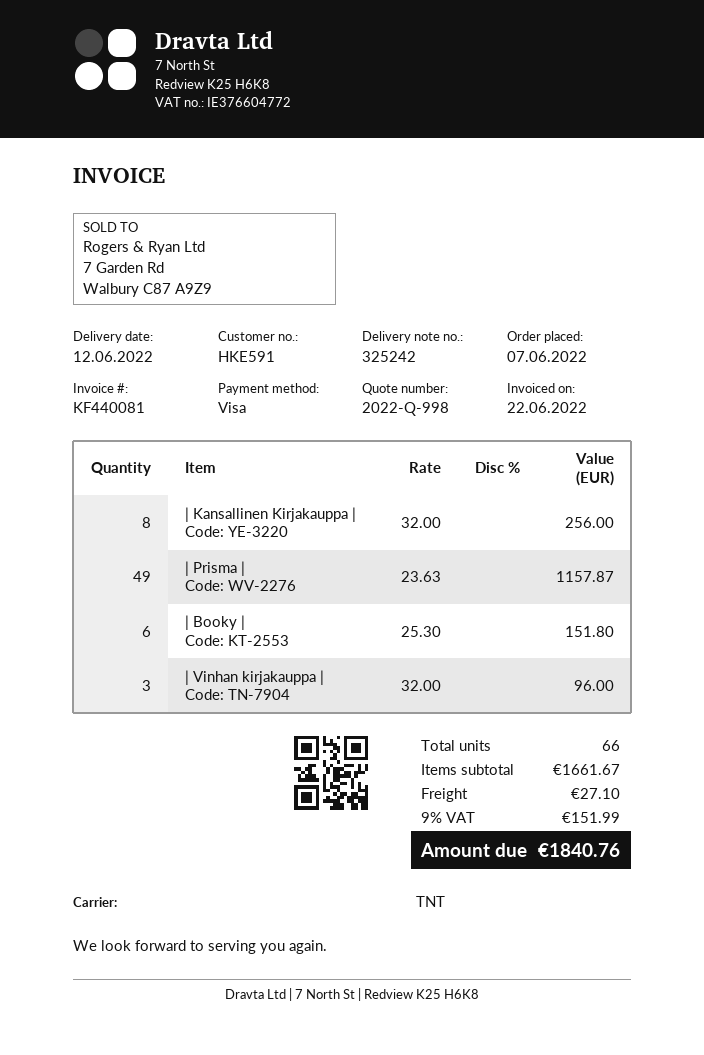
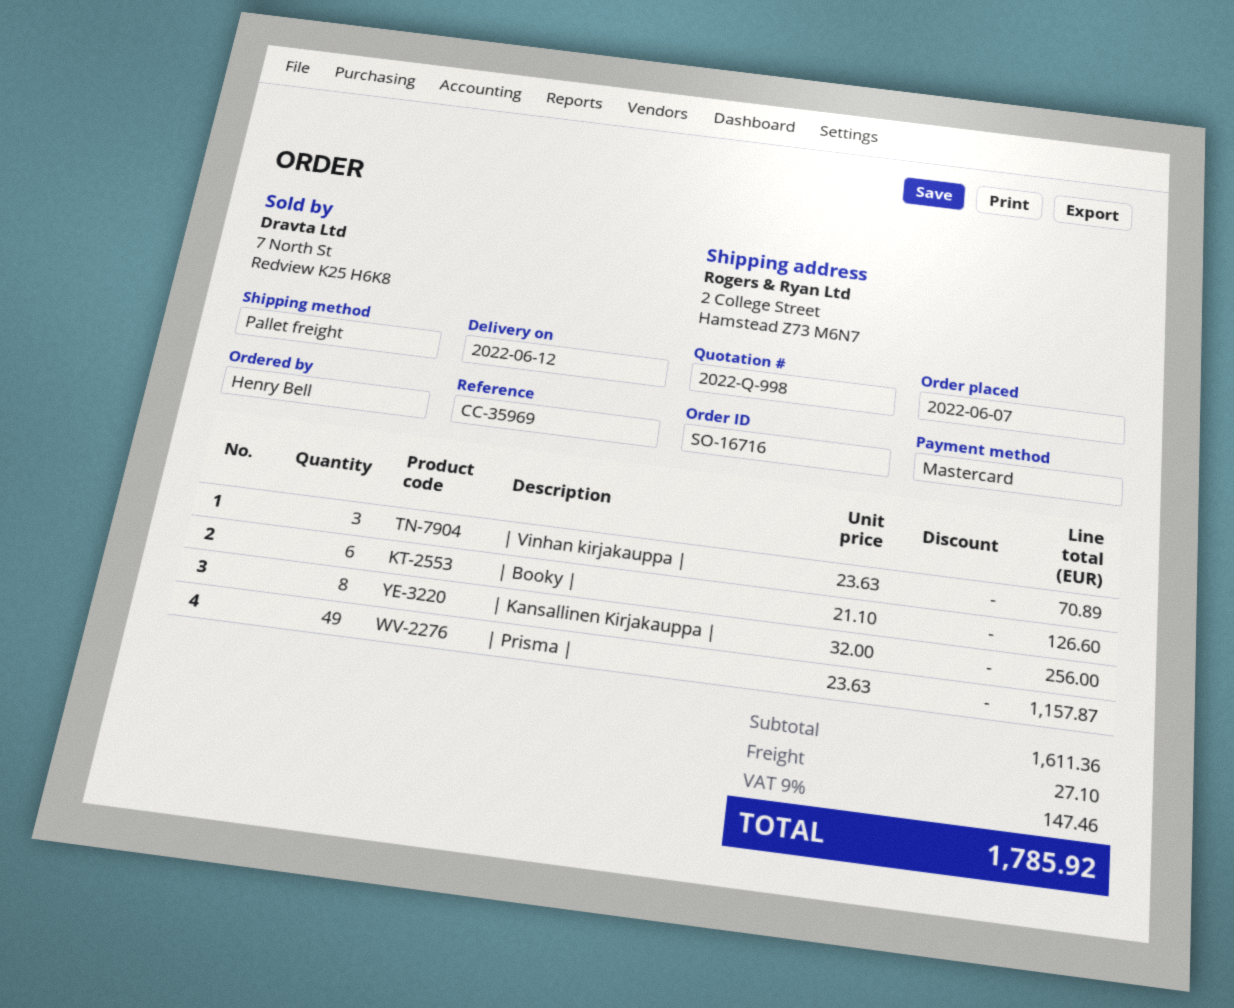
payment method: Visa -> Mastercard
shipping method: TNT -> pallet freight
| Booky |: 6 x 25.30 = 151.80 -> 6 x 21.10 = 126.60
| Vinhan kirjakauppa |: 3 x 32.00 = 96.00 -> 3 x 23.63 = 70.89
subtotal: 1661.67 -> 1611.36
tax: 9% = 151.99 -> 9% = 147.46
total: 1840.76 -> 1785.92

